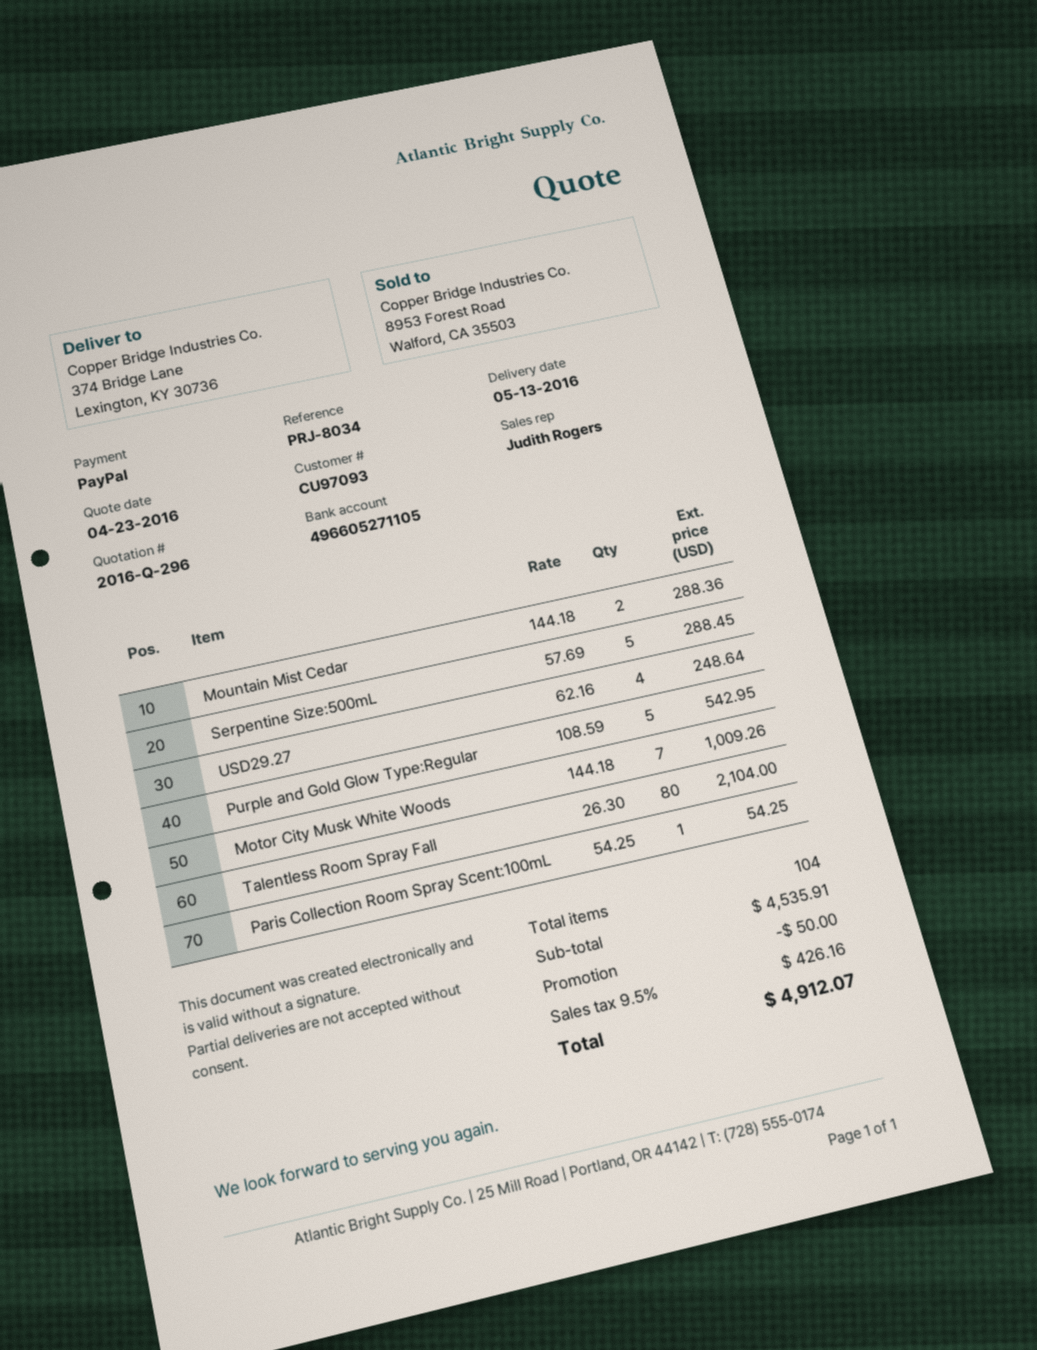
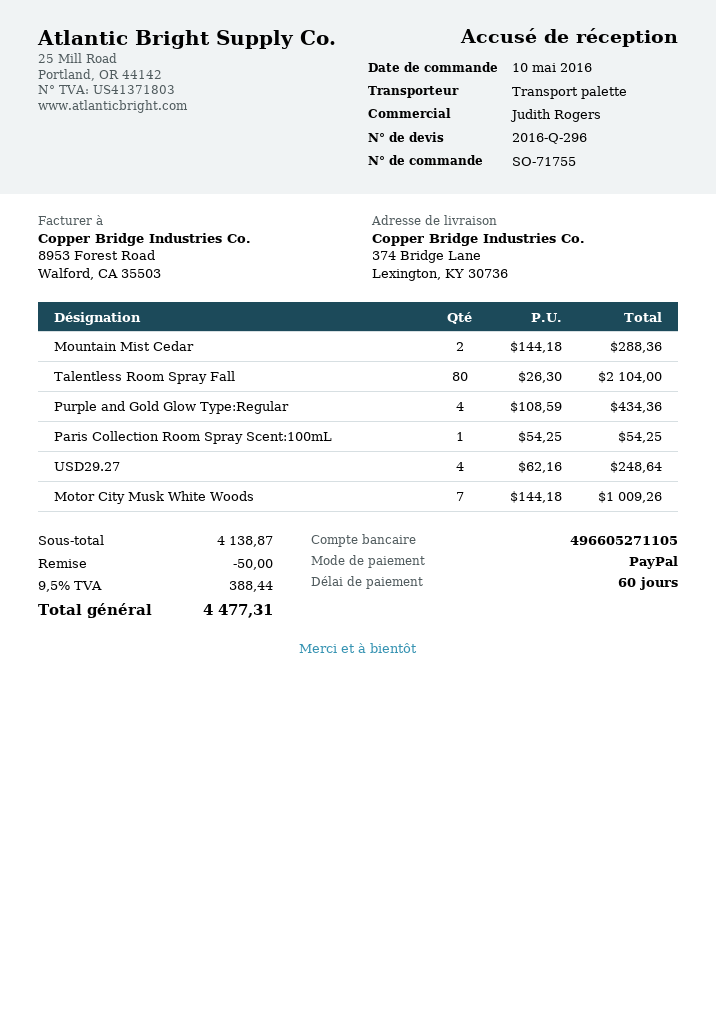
Serpentine Size:500mL: 5 x 57.69 = 288.45 -> none
Purple and Gold Glow Type:Regular: 5 x 108.59 = 542.95 -> 4 x 108.59 = 434.36
subtotal: 4535.91 -> 4138.87
tax: 9.5% = 426.16 -> 9.5% = 388.44
total: 4912.07 -> 4477.31

